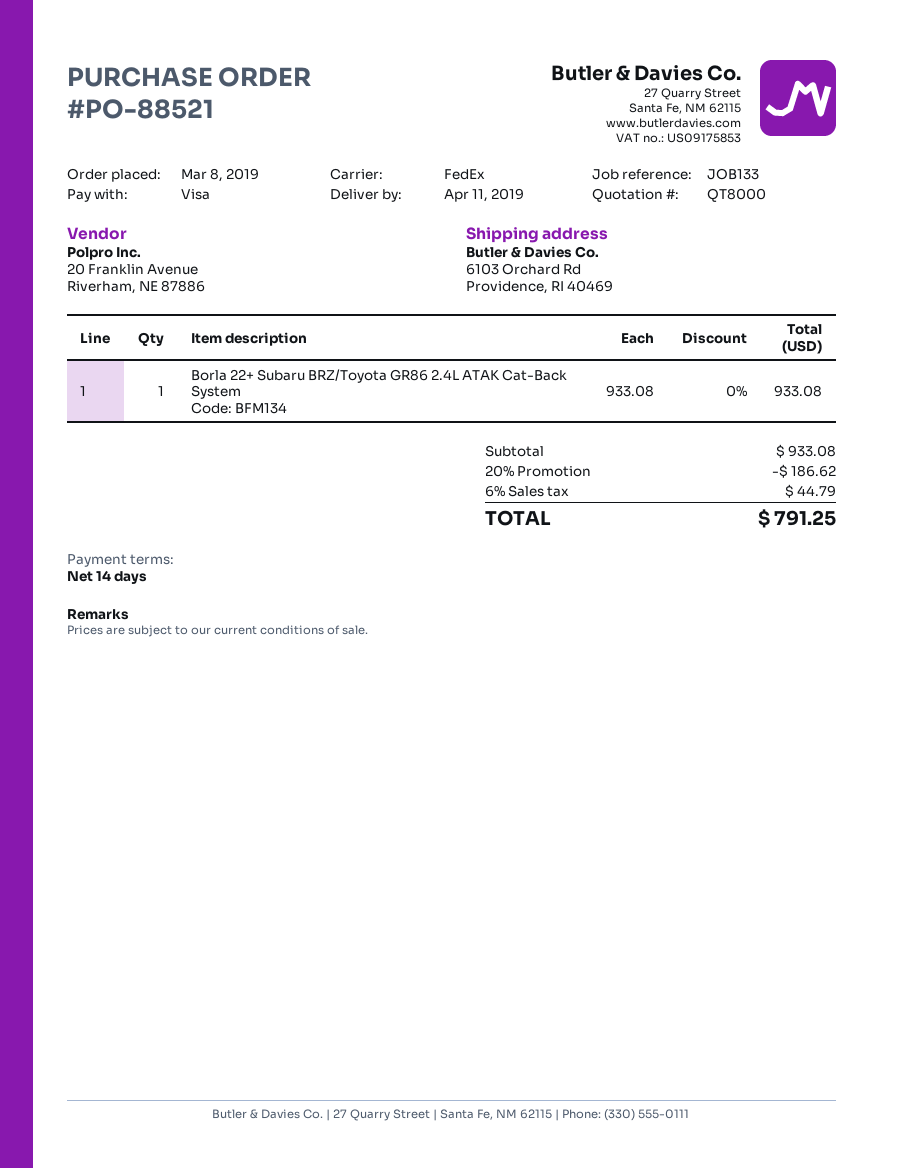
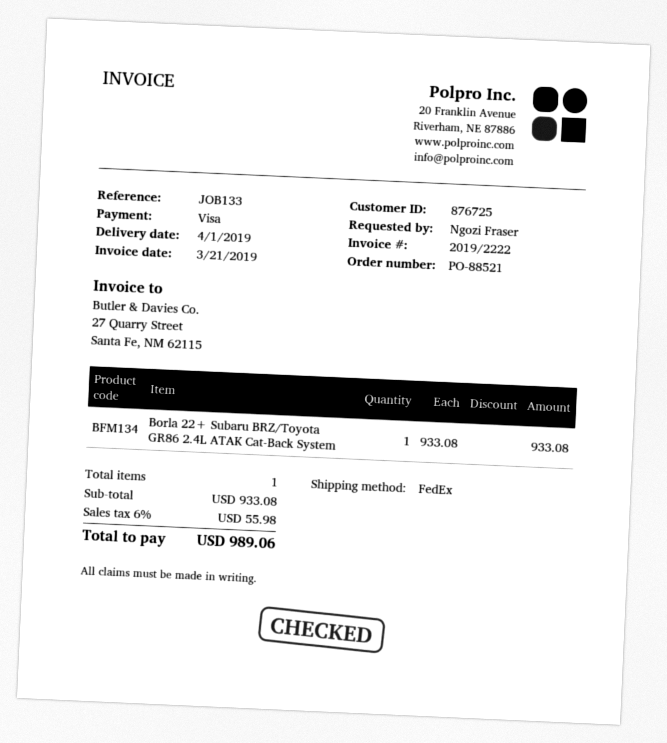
delivery date: 2019-04-11 -> 2019-04-01
discount: 20% = 186.62 -> none
tax: 6% = 44.79 -> 6% = 55.98
total: 791.25 -> 989.06

